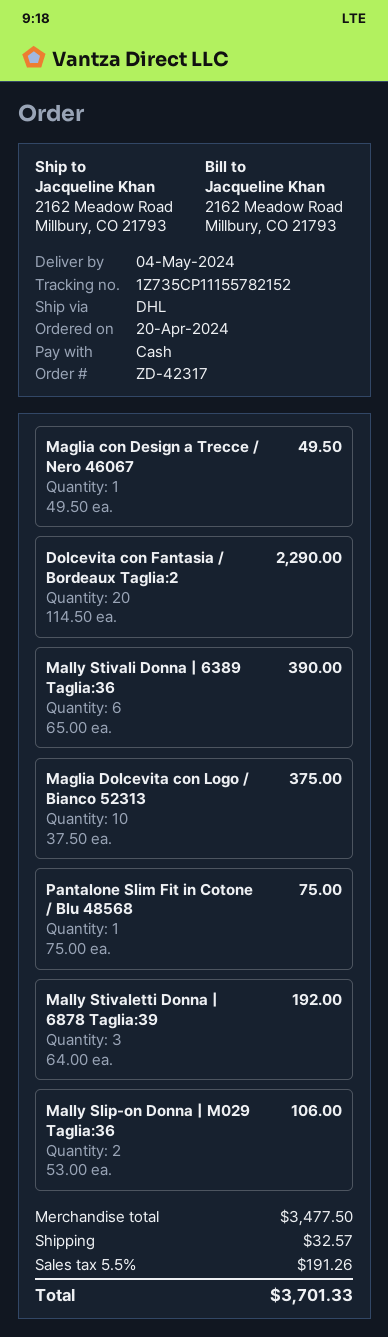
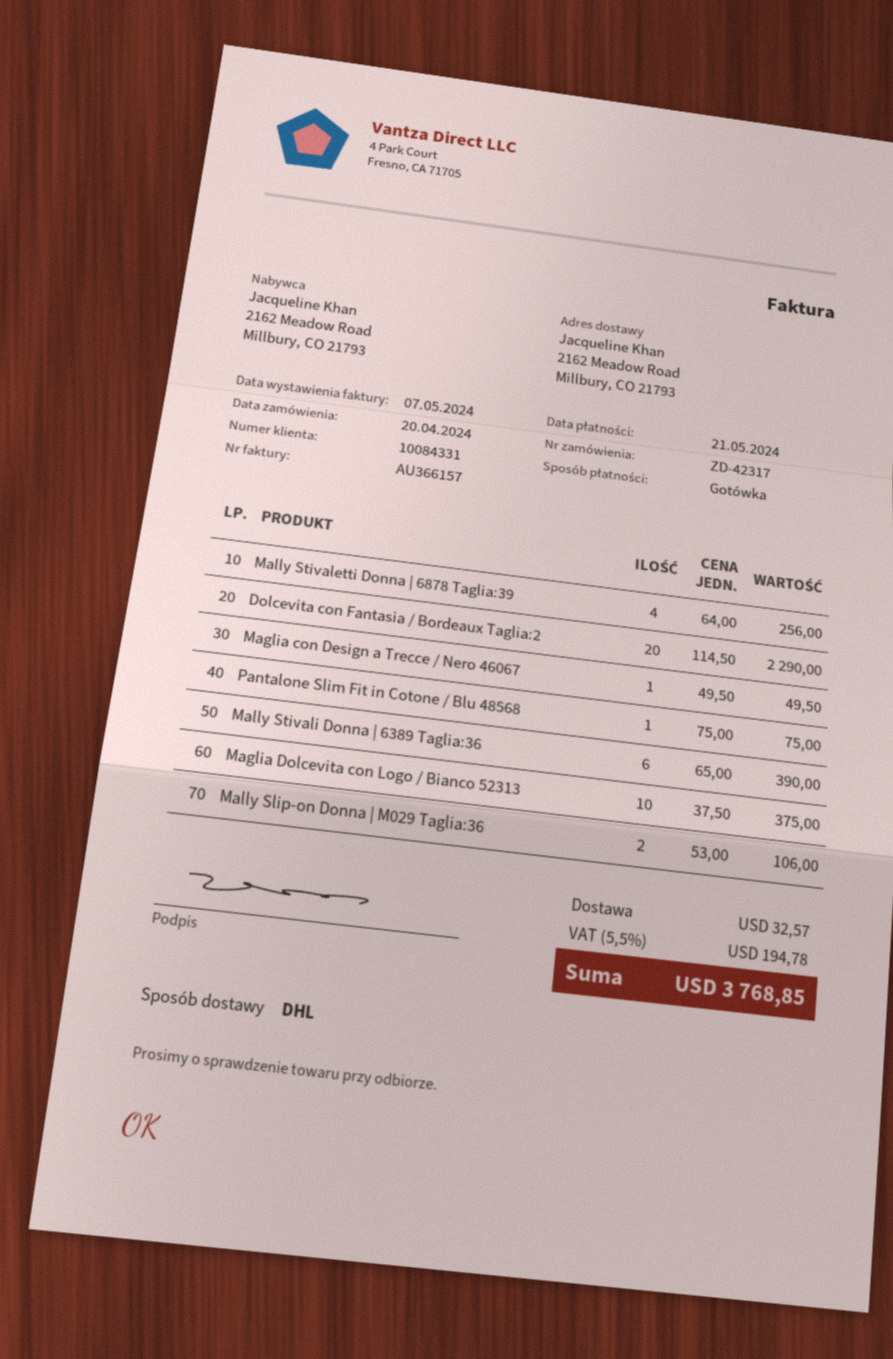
Mally Stivaletti Donna | 6878 Taglia:39: 3 x 64.00 = 192.00 -> 4 x 64.00 = 256.00
tax: 5.5% = 191.26 -> 5.5% = 194.78
total: 3701.33 -> 3768.85

